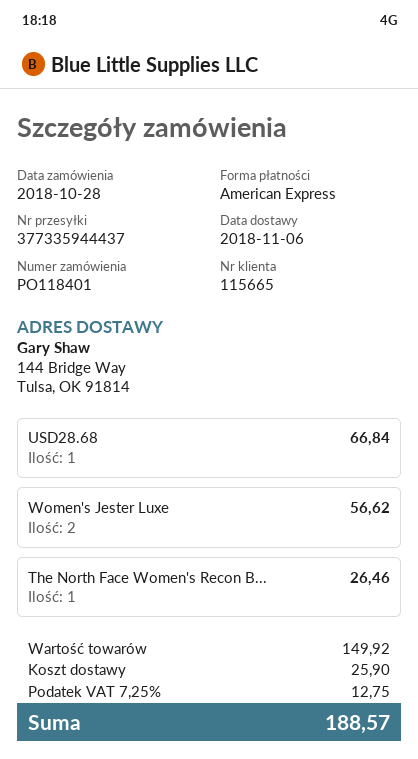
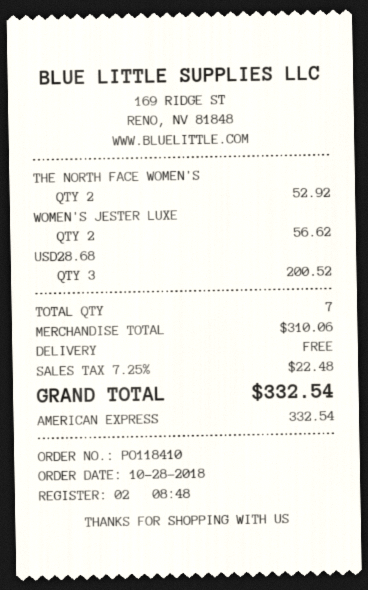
order number: PO118401 -> PO118410
USD28.68: 1 for 66.84 -> 3 for 200.52
The North Face Women's Recon B...: 1 for 26.46 -> 2 for 52.92
subtotal: 149.92 -> 310.06
shipping: 25.90 -> 0.00
tax: 7.25% = 12.75 -> 7.25% = 22.48
total: 188.57 -> 332.54

